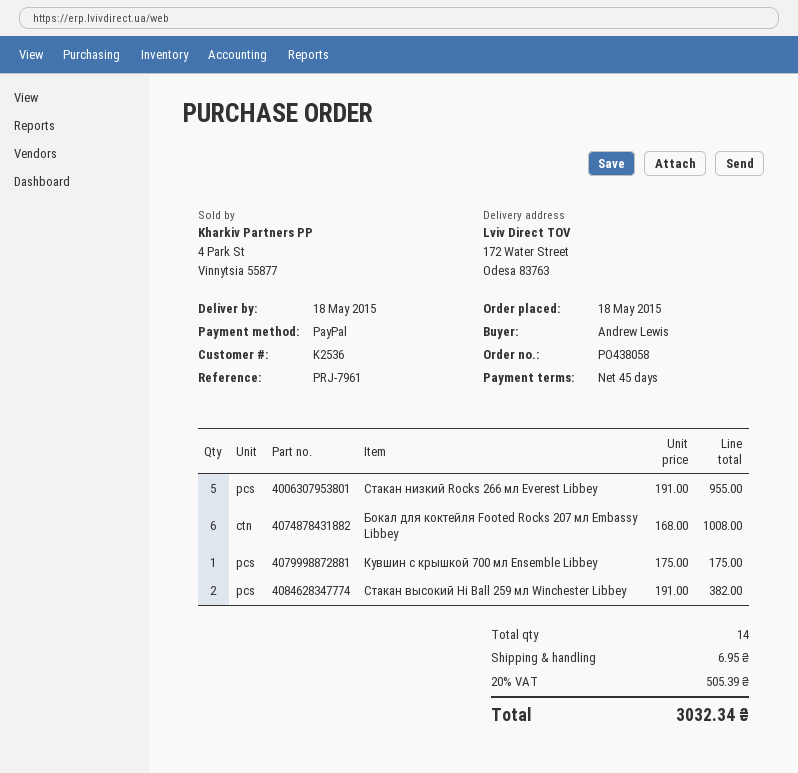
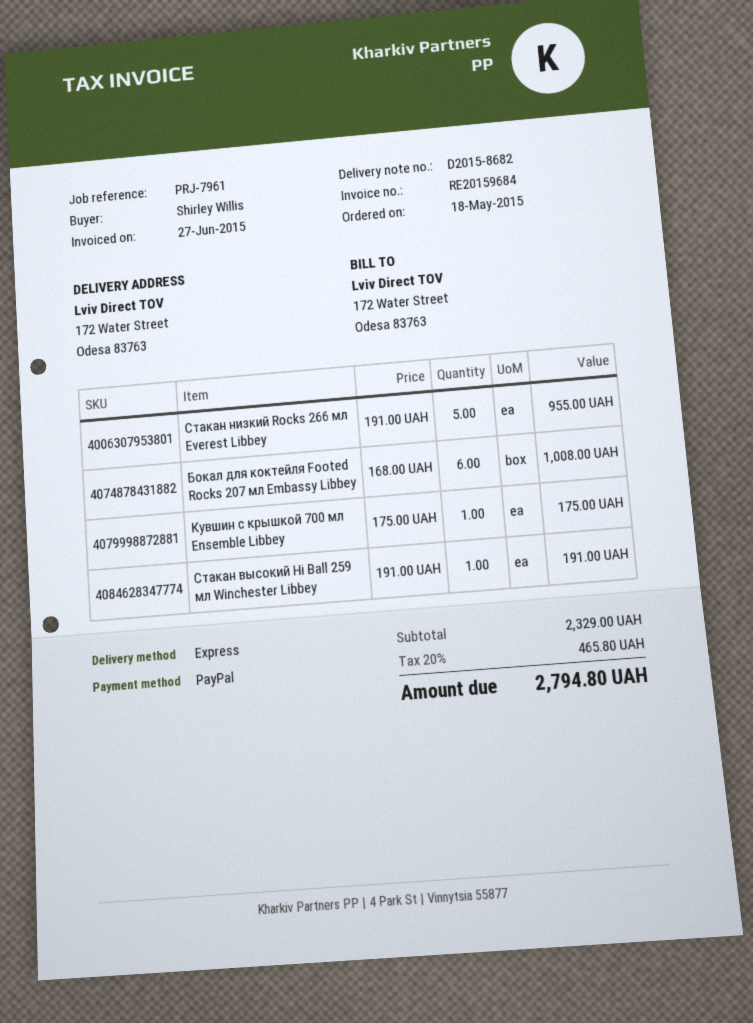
ordered by: Andrew Lewis -> Shirley Willis
Стакан высокий Hi Ball 259 мл Winchester Libbey: 2 x 191.00 = 382.00 -> 1 x 191.00 = 191.00
shipping: 6.95 -> none
tax: 20% = 505.39 -> 20% = 465.80
total: 3032.34 -> 2794.80

